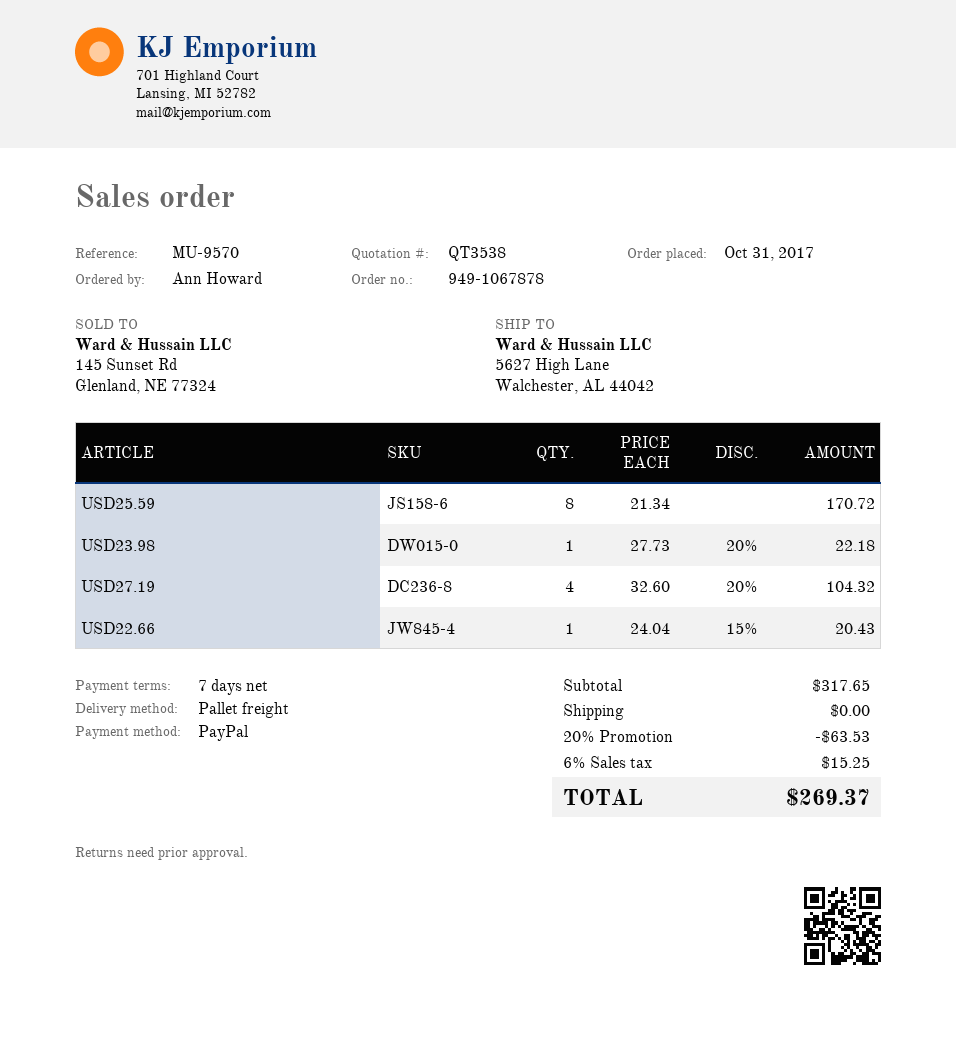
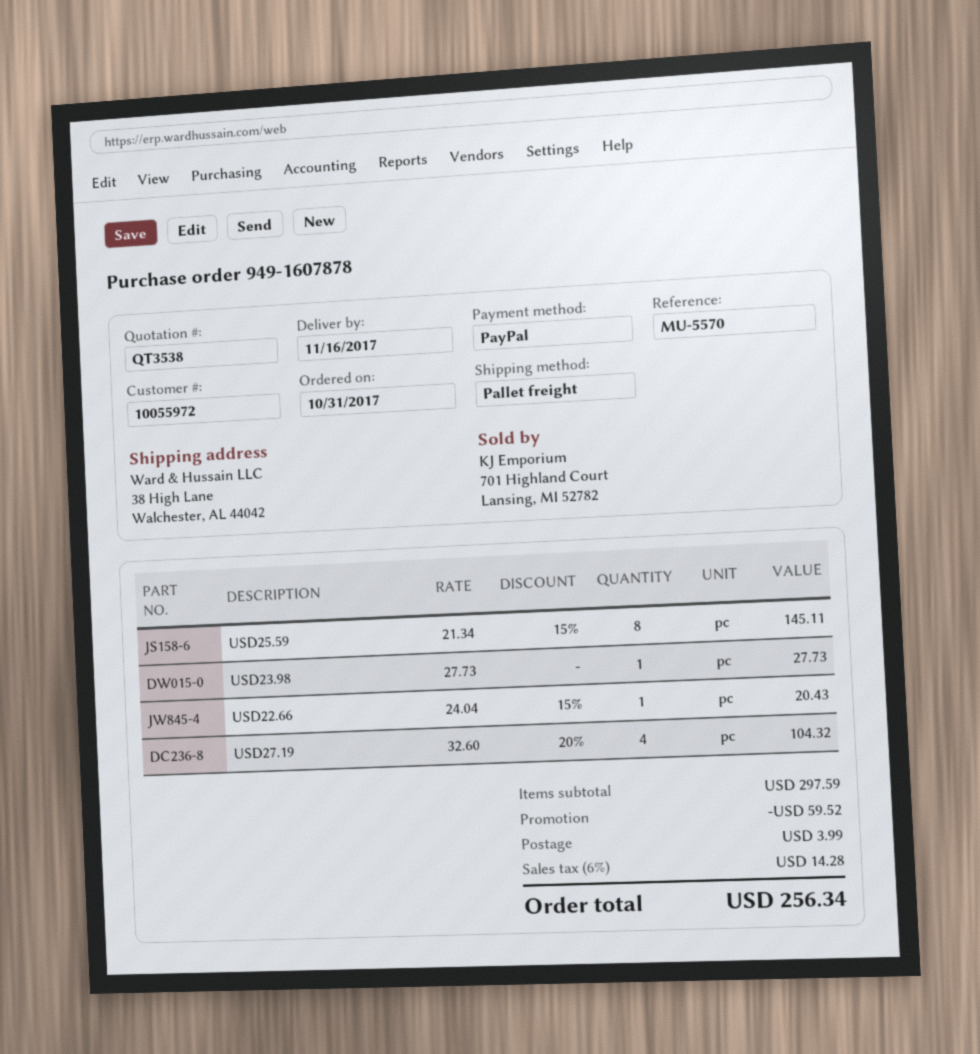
order number: 949-1067878 -> 949-1607878
reference: MU-9570 -> MU-5570
ship to: 5627 High Lane, Walchester, AL 44042 -> 38 High Lane, Walchester, AL 44042
USD25.59: 8 x 21.34 = 170.72 -> 8 x 21.34 - 15% = 145.11
USD23.98: 1 x 27.73 - 20% = 22.18 -> 1 x 27.73 = 27.73
subtotal: 317.65 -> 297.59
discount: 63.53 -> 59.52
shipping: 0.00 -> 3.99
tax: 6% = 15.25 -> 6% = 14.28
total: 269.37 -> 256.34

